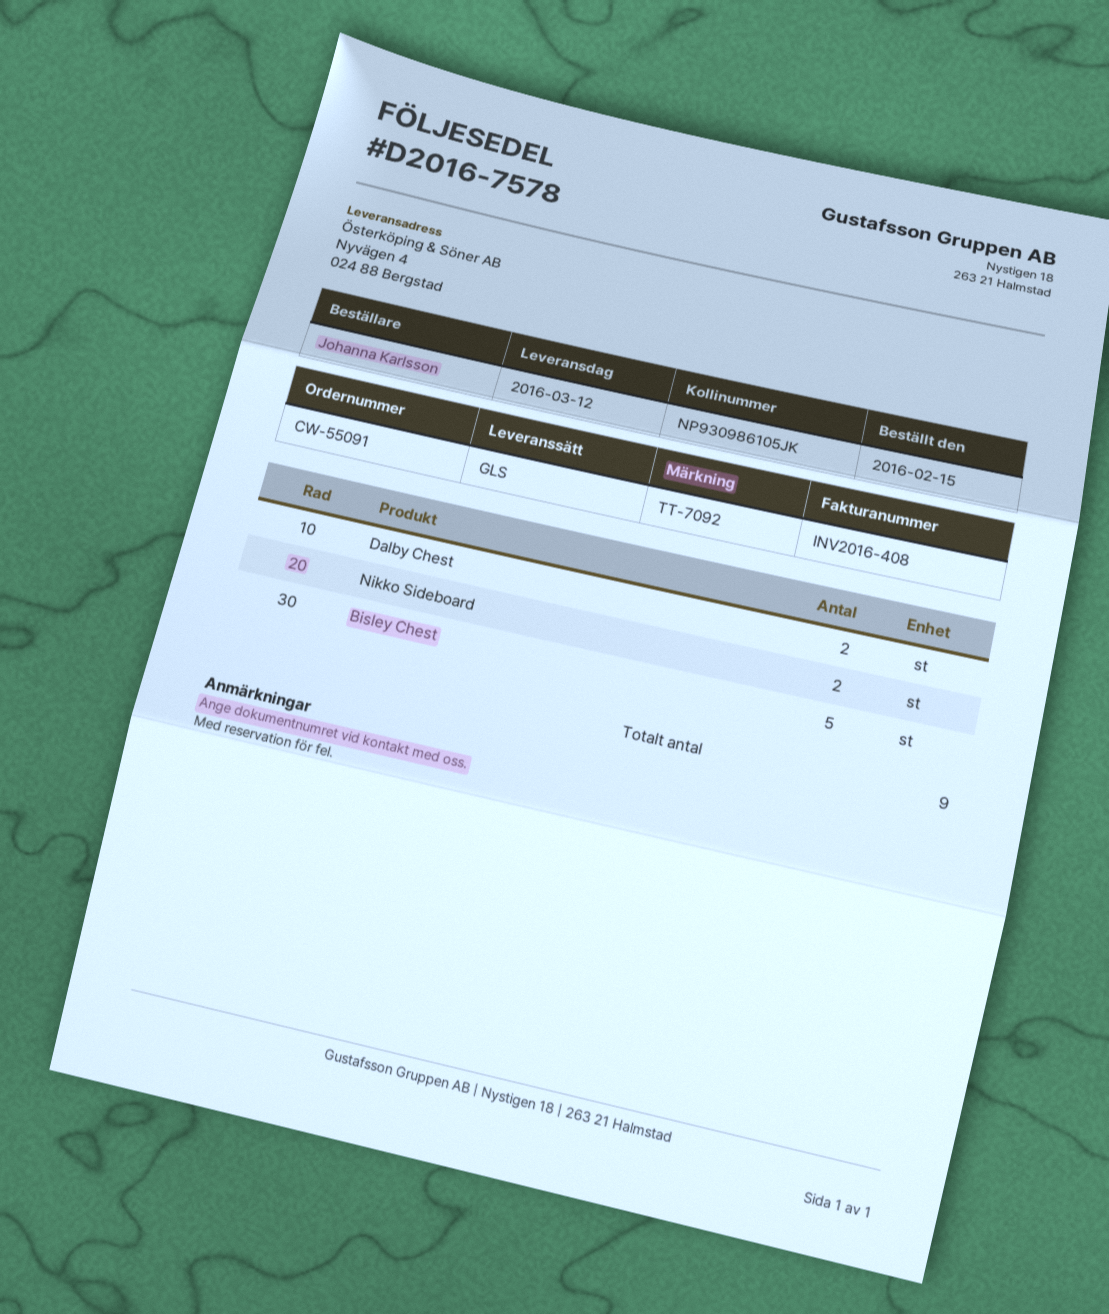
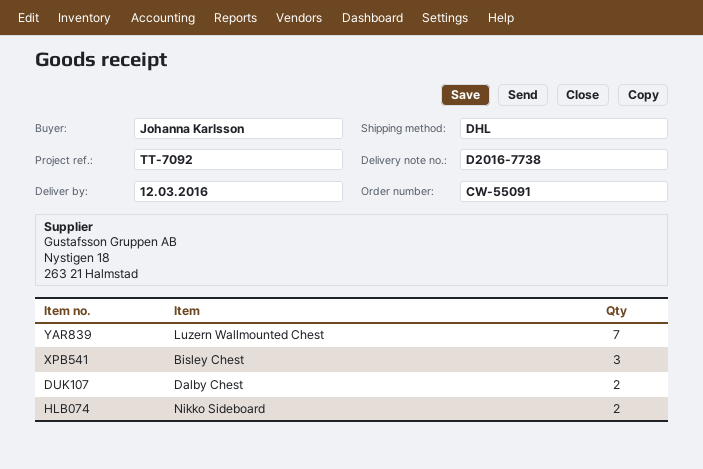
delivery note number: D2016-7578 -> D2016-7738
shipping method: GLS -> DHL
Bisley Chest: 5 -> 3
Luzern Wallmounted Chest: none -> 7

